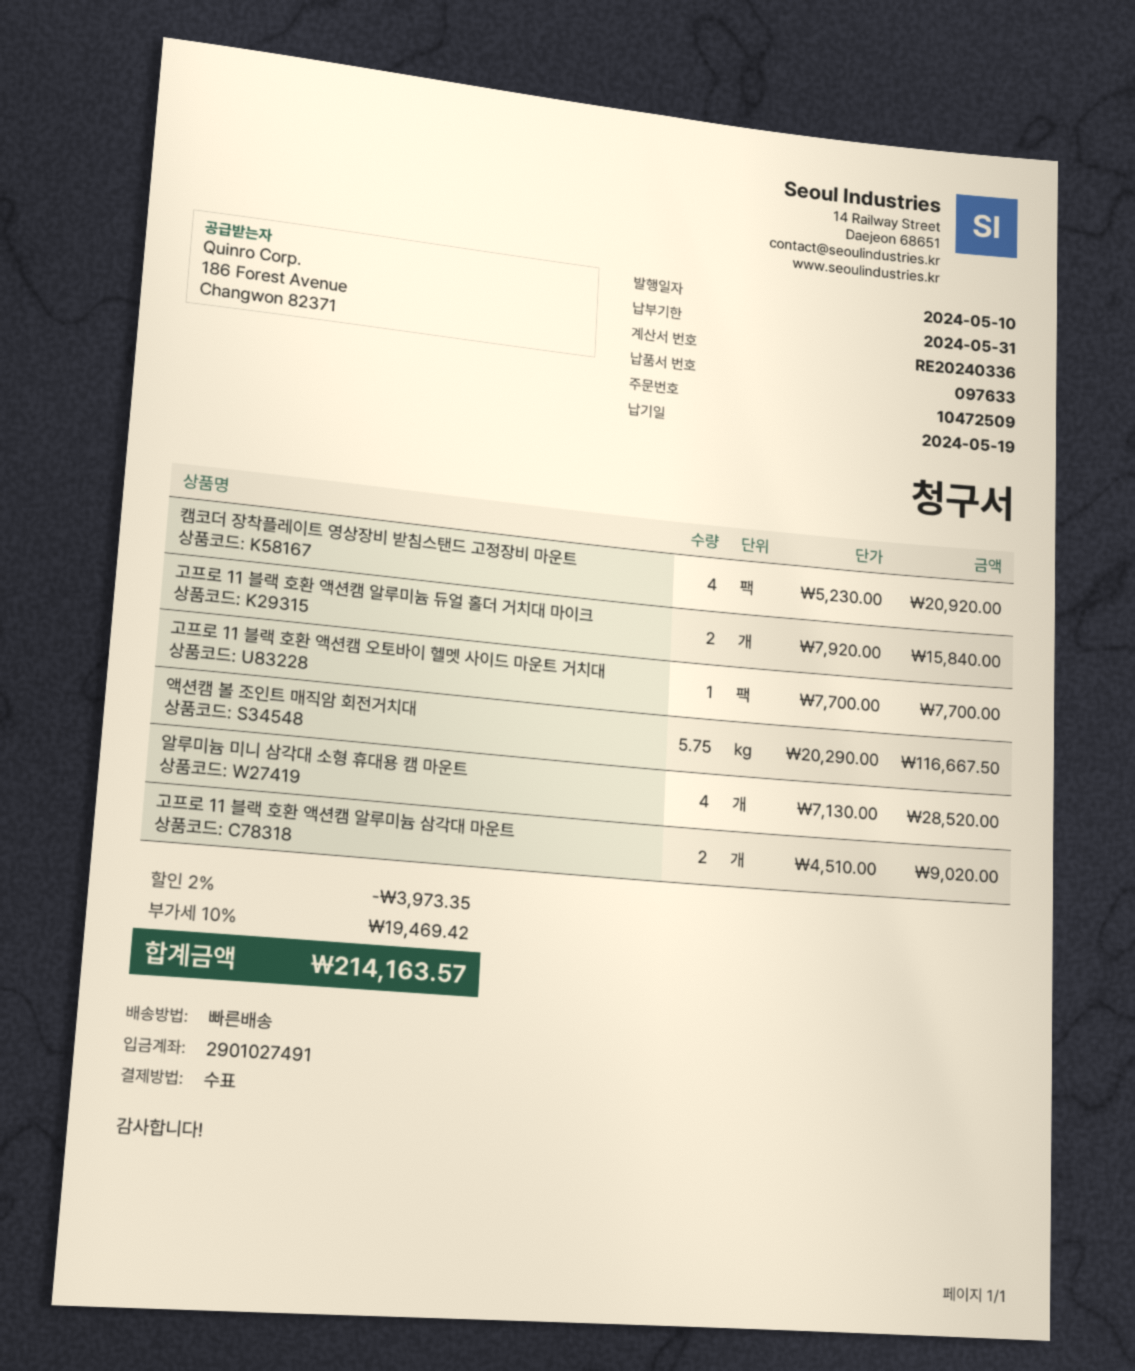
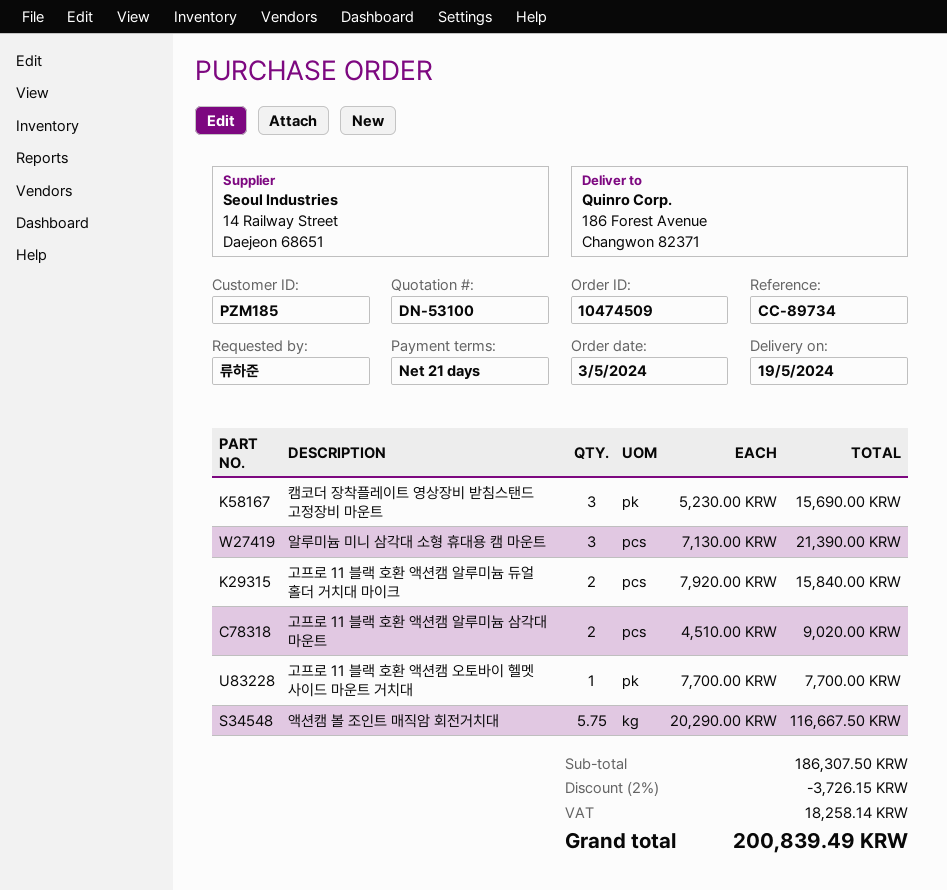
order number: 10472509 -> 10474509
캠코더 장착플레이트 영상장비 받침스탠드 고정장비 마운트: 4 x 5230.00 = 20920.00 -> 3 x 5230.00 = 15690.00
알루미늄 미니 삼각대 소형 휴대용 캠 마운트: 4 x 7130.00 = 28520.00 -> 3 x 7130.00 = 21390.00
discount: 2% = 3973.35 -> 2% = 3726.15
tax: 19469.42 -> 18258.14
total: 214163.57 -> 200839.49

